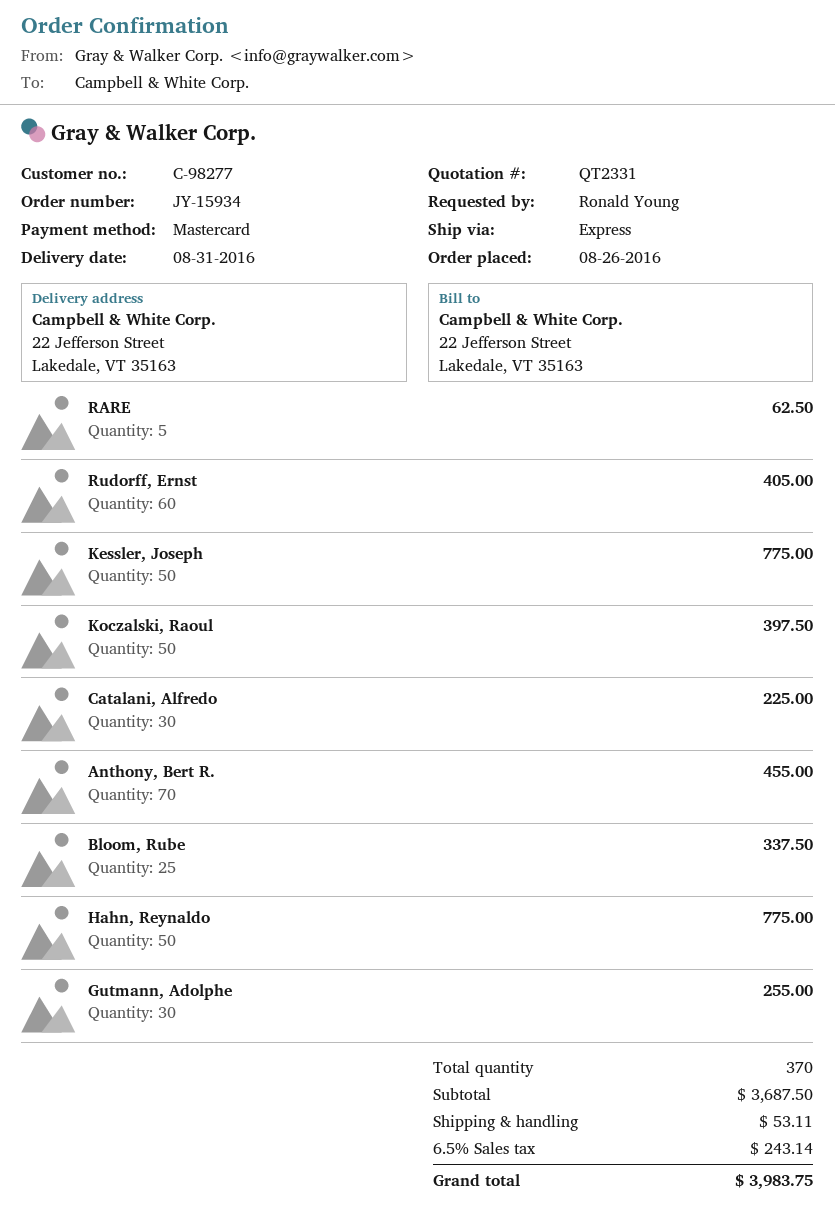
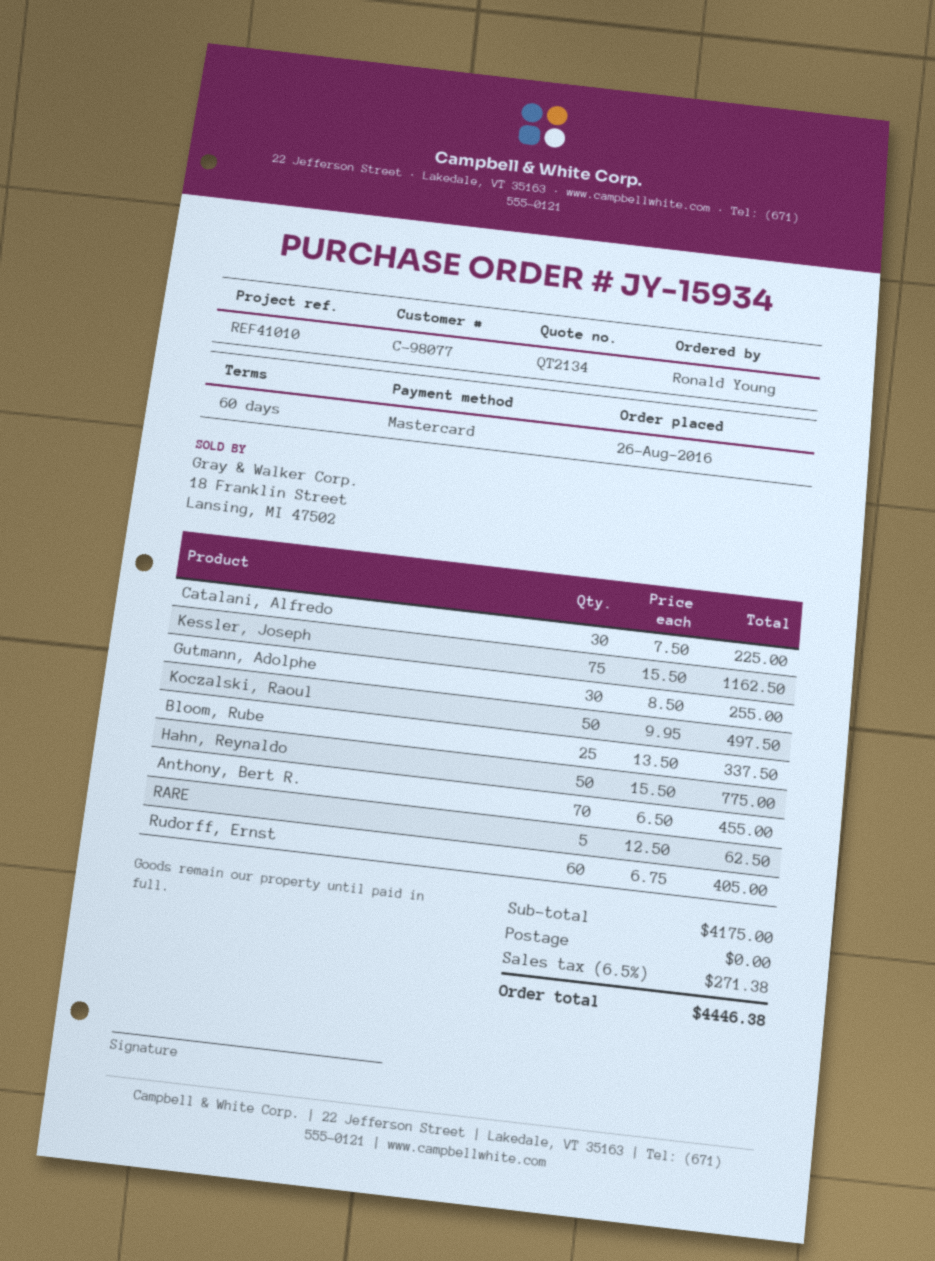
quote number: QT2331 -> QT2134
customer number: C-98277 -> C-98077
Kessler, Joseph: 50 for 775.00 -> 75 for 1162.50
Koczalski, Raoul: 50 for 397.50 -> 50 for 497.50
subtotal: 3687.50 -> 4175.00
shipping: 53.11 -> 0.00
tax: 6.5% = 243.14 -> 6.5% = 271.38
total: 3983.75 -> 4446.38

